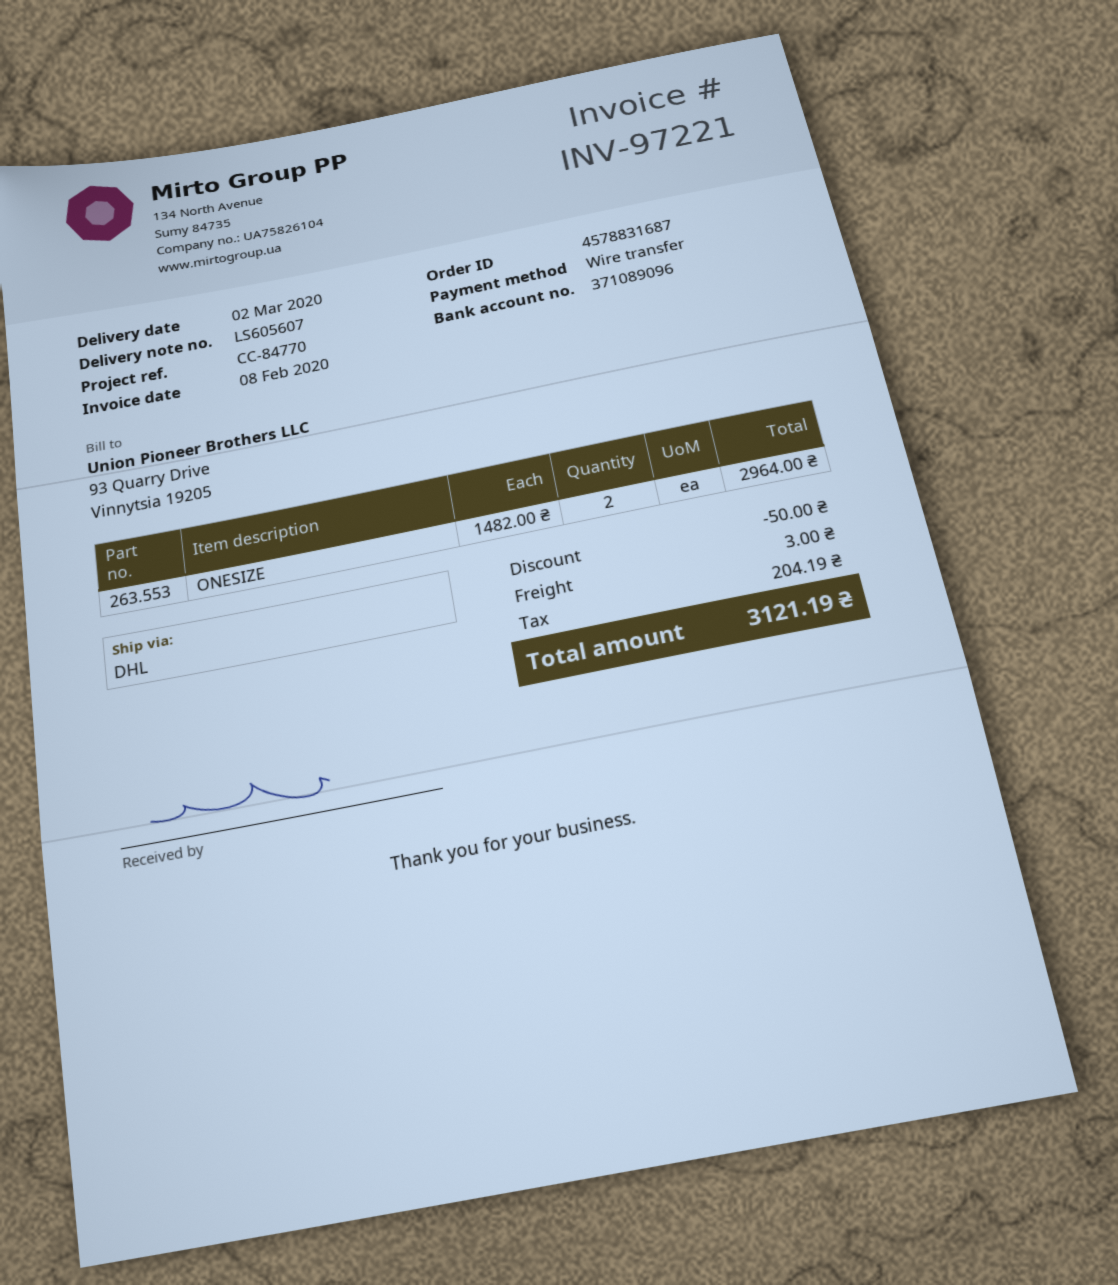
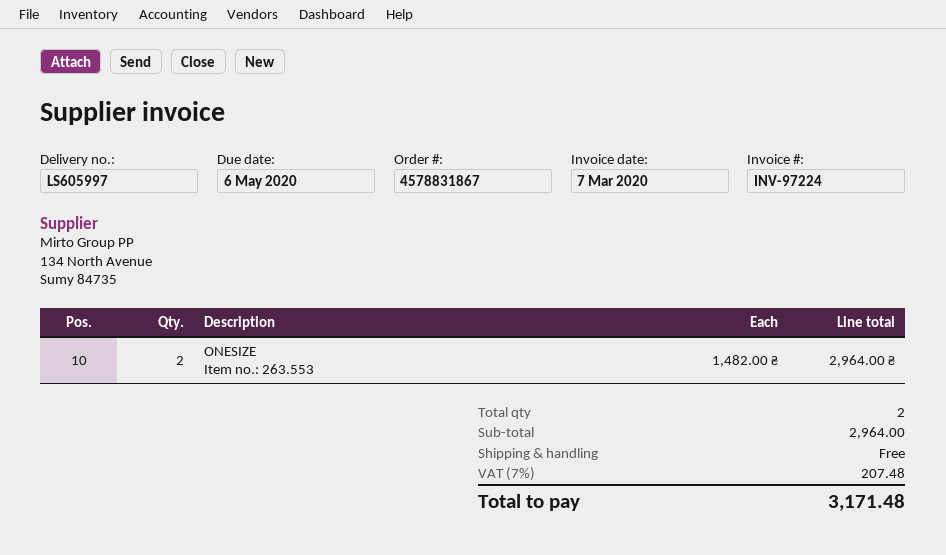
order number: 4578831687 -> 4578831867
delivery note number: LS605607 -> LS605997
invoice number: INV-97221 -> INV-97224
invoice date: 2020-02-08 -> 2020-03-07
discount: 50.00 -> none
shipping: 3.00 -> 0.00
tax: 204.19 -> 207.48
total: 3121.19 -> 3171.48

